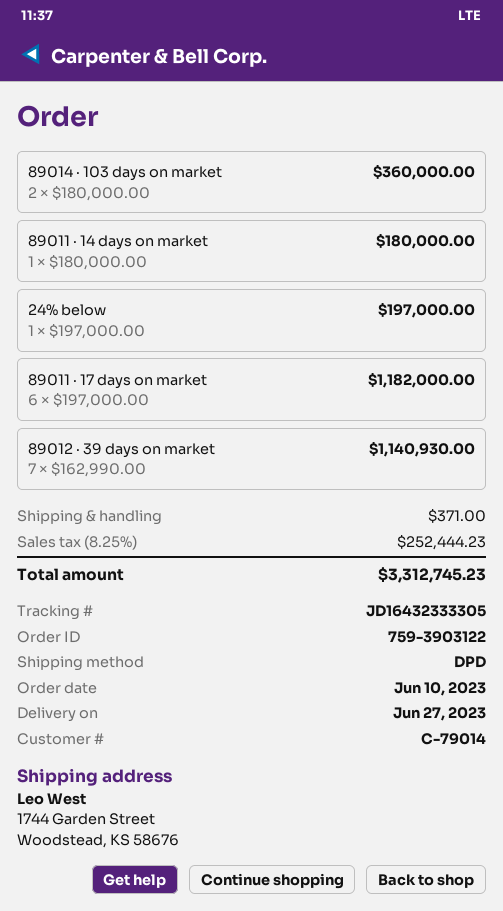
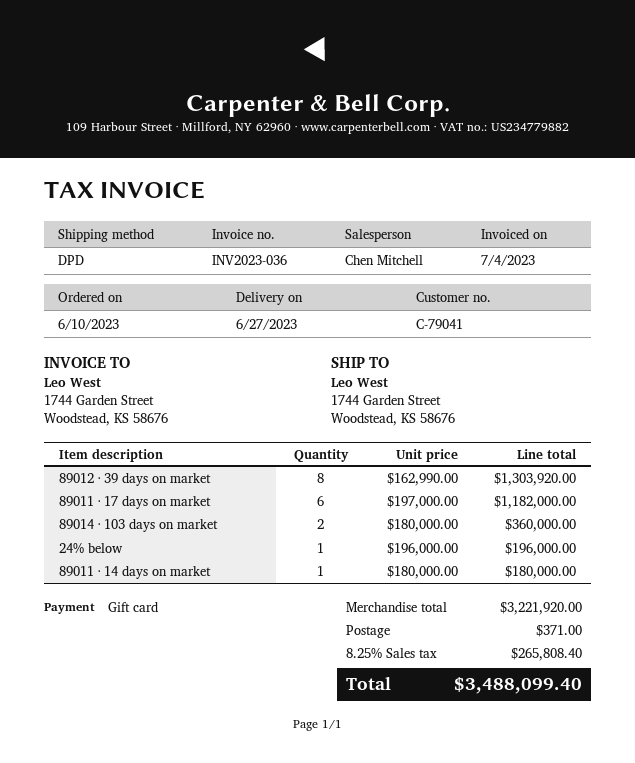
customer number: C-79014 -> C-79041
24% below: 1 x 197000.00 = 197000.00 -> 1 x 196000.00 = 196000.00
89012 · 39 days on market: 7 x 162990.00 = 1140930.00 -> 8 x 162990.00 = 1303920.00
tax: 8.25% = 252444.23 -> 8.25% = 265808.40
total: 3312745.23 -> 3488099.40

